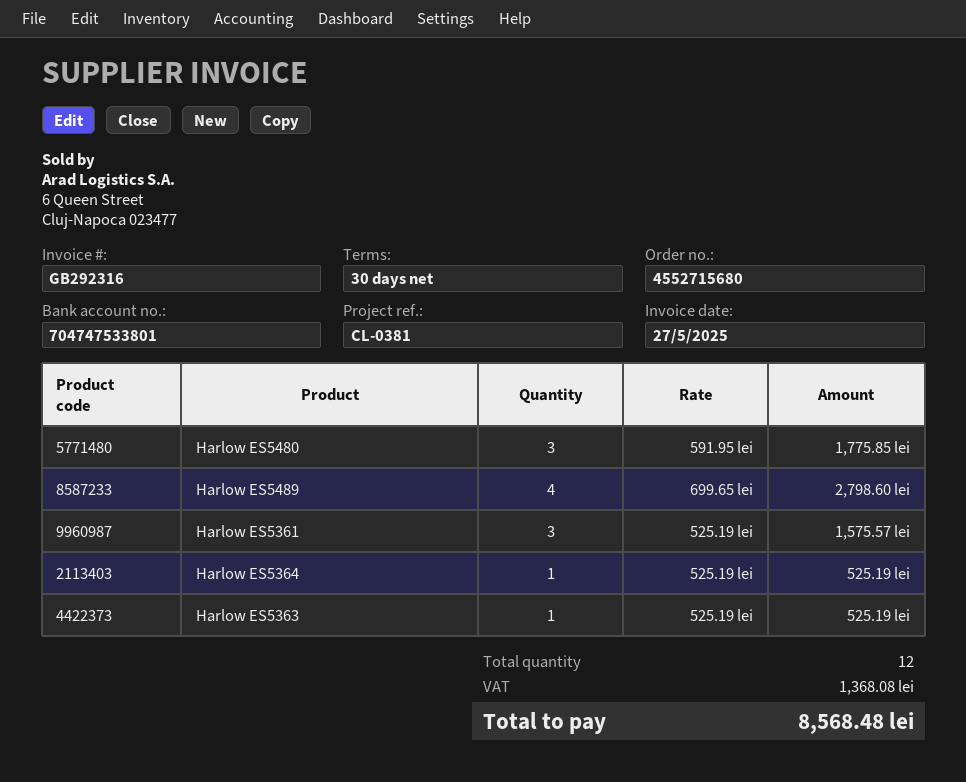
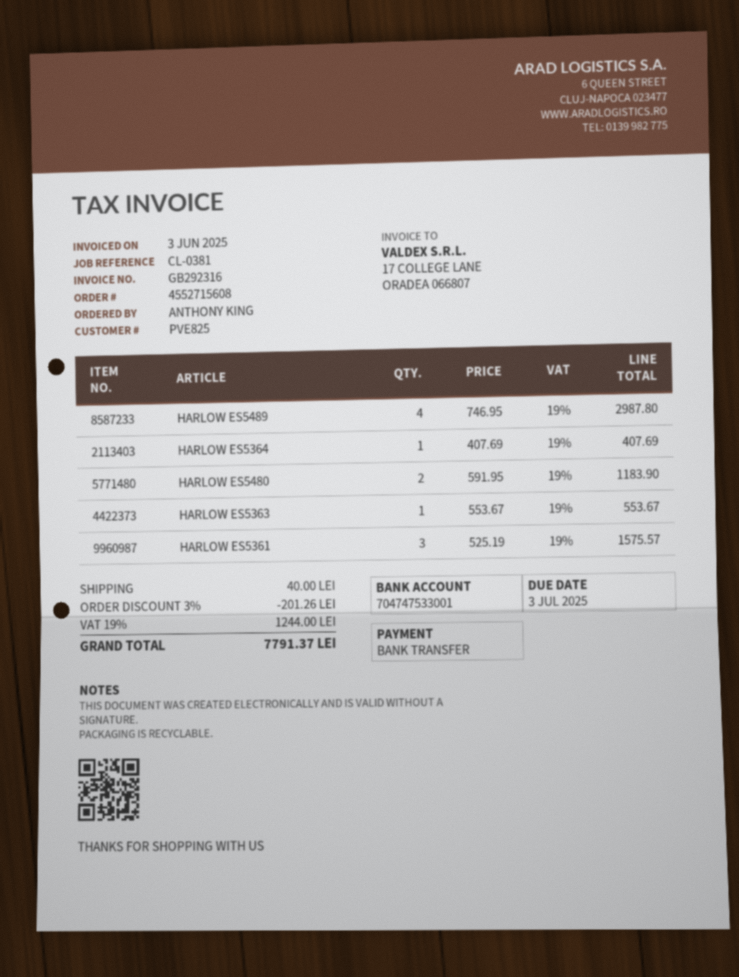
order number: 4552715680 -> 4552715608
invoice date: 2025-05-27 -> 2025-06-03
bank account: 704747533801 -> 704747533001
Harlow ES5480: 3 x 591.95 = 1775.85 -> 2 x 591.95 = 1183.90
Harlow ES5489: 4 x 699.65 = 2798.60 -> 4 x 746.95 = 2987.80
Harlow ES5364: 1 x 525.19 = 525.19 -> 1 x 407.69 = 407.69
Harlow ES5363: 1 x 525.19 = 525.19 -> 1 x 553.67 = 553.67
discount: none -> 3% = 201.26
shipping: none -> 40.00
tax: 1368.08 -> 1244.00
total: 8568.48 -> 7791.37

